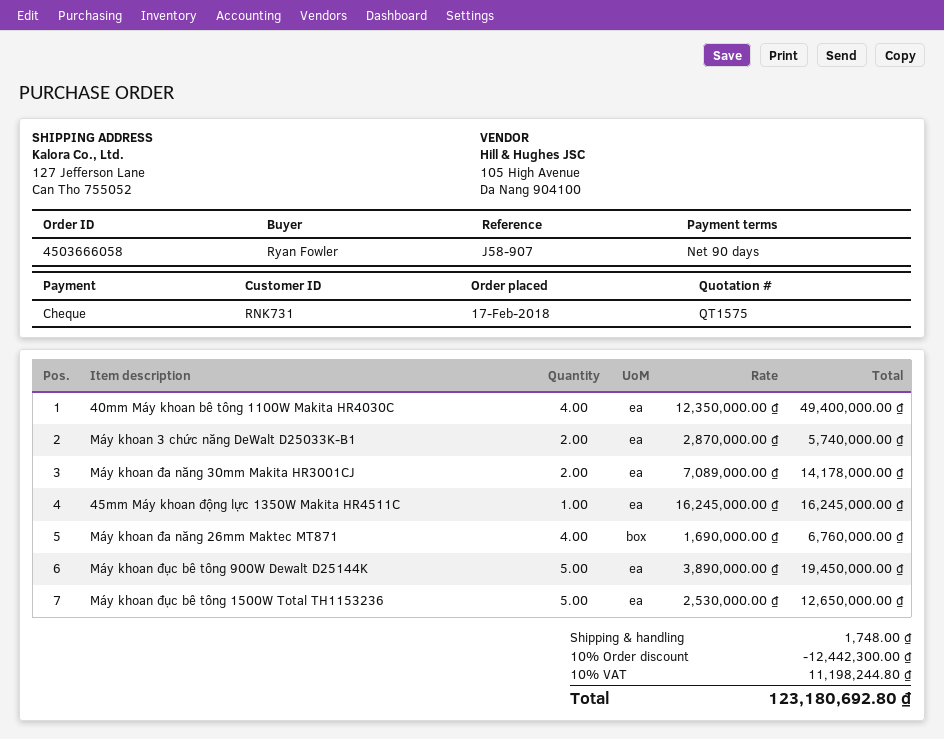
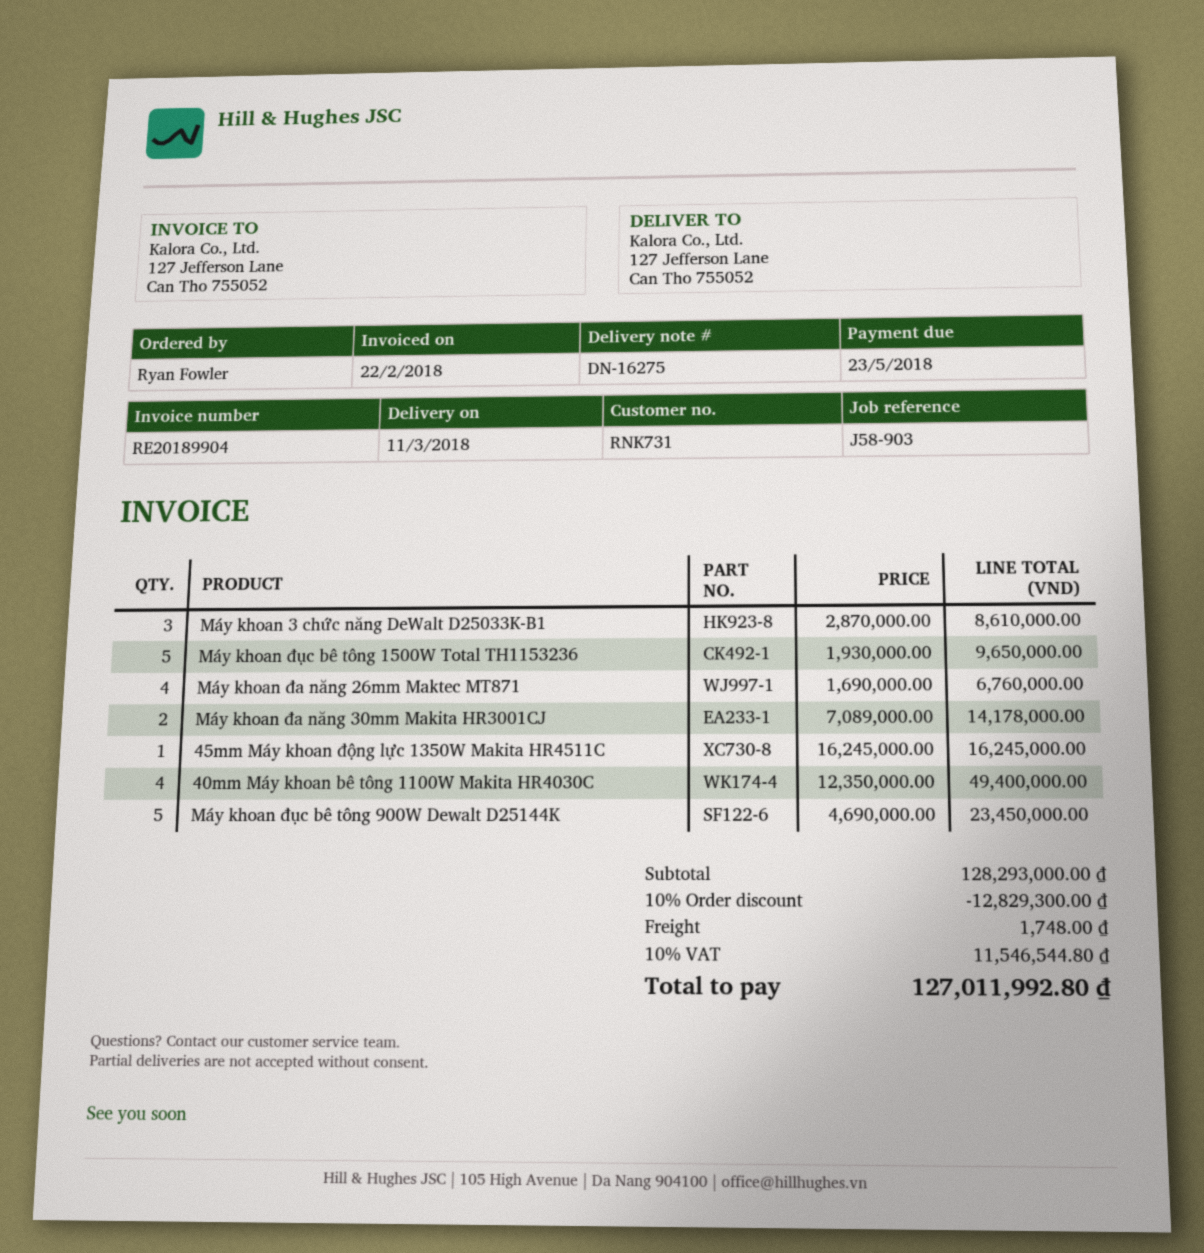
reference: J58-907 -> J58-903
Máy khoan 3 chức năng DeWalt D25033K-B1: 2 x 2870000.00 = 5740000.00 -> 3 x 2870000.00 = 8610000.00
Máy khoan đục bê tông 900W Dewalt D25144K: 5 x 3890000.00 = 19450000.00 -> 5 x 4690000.00 = 23450000.00
Máy khoan đục bê tông 1500W Total TH1153236: 5 x 2530000.00 = 12650000.00 -> 5 x 1930000.00 = 9650000.00
discount: 10% = 12442300.00 -> 10% = 12829300.00
tax: 10% = 11198244.80 -> 10% = 11546544.80
total: 123180692.80 -> 127011992.80

